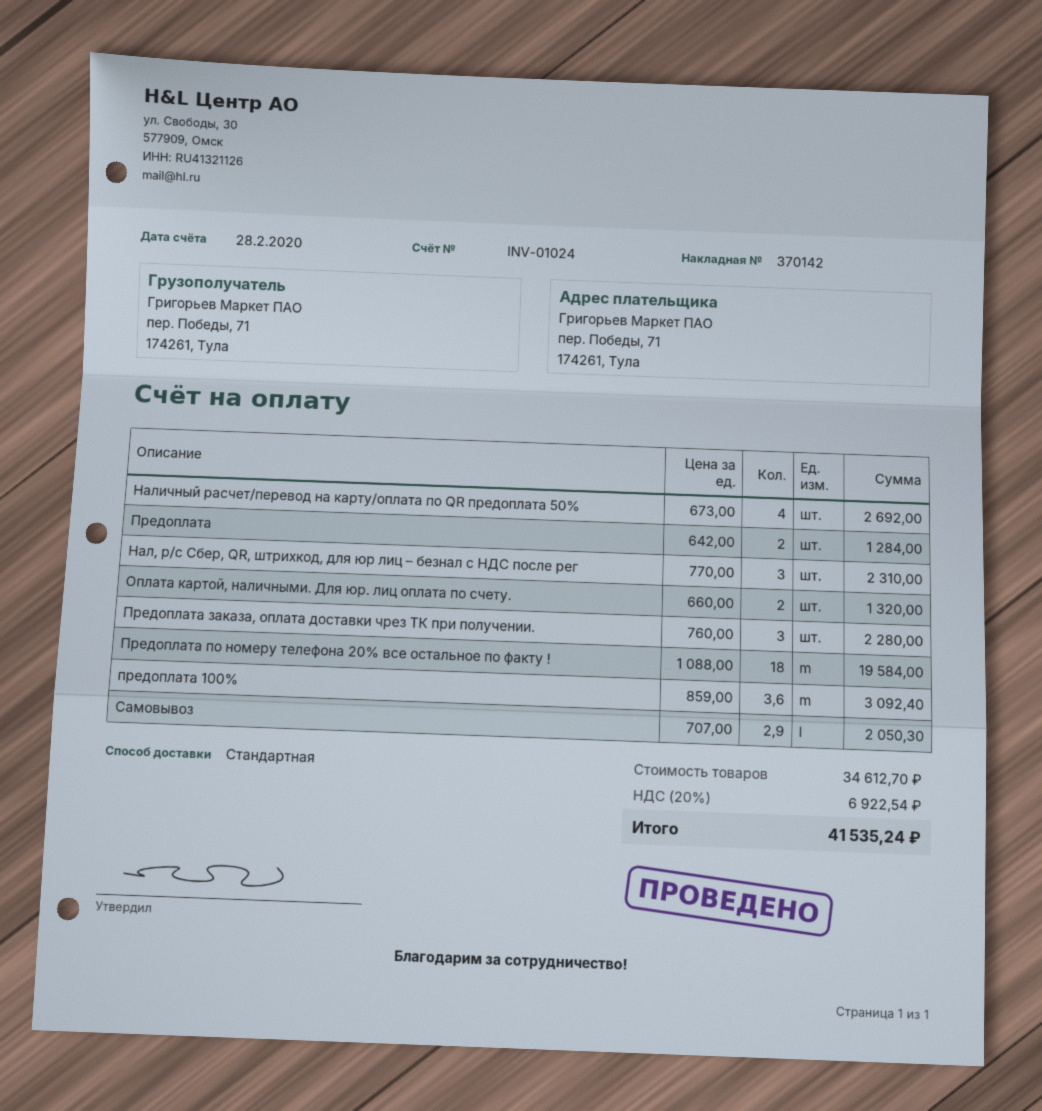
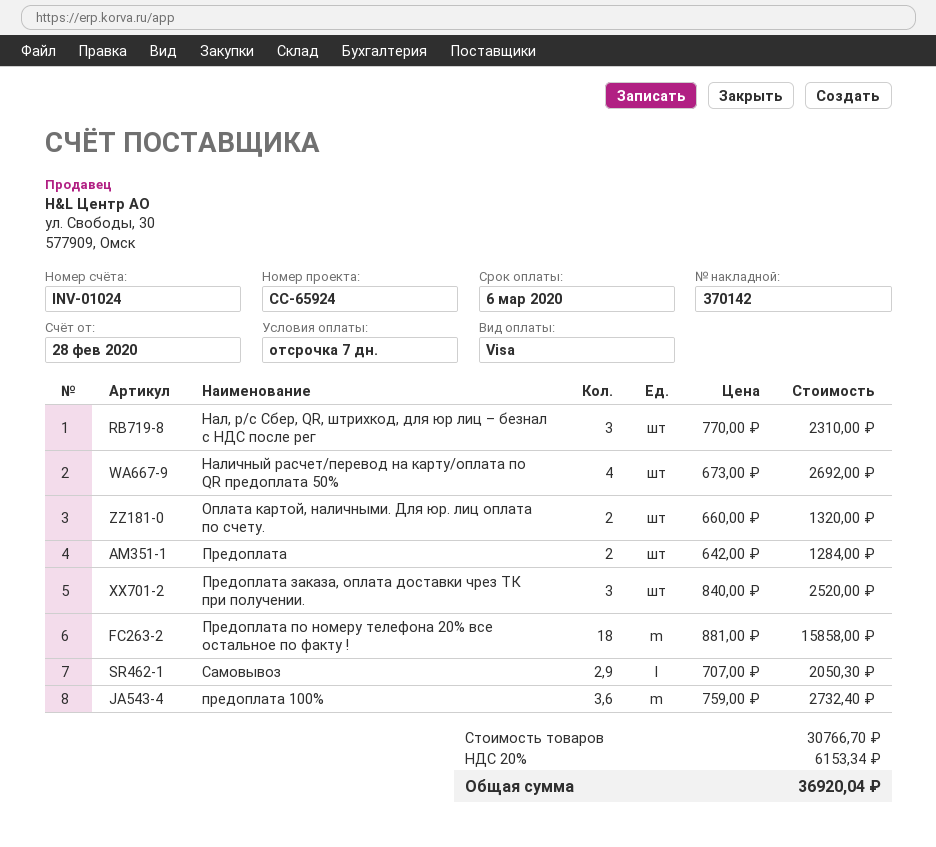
Предоплата заказа, оплата доставки чрез ТК при получении.: 3 x 760.00 = 2280.00 -> 3 x 840.00 = 2520.00
Предоплата по номеру телефона 20% все остальное по факту !: 18 x 1088.00 = 19584.00 -> 18 x 881.00 = 15858.00
предоплата 100%: 3.6 x 859.00 = 3092.40 -> 3.6 x 759.00 = 2732.40
subtotal: 34612.70 -> 30766.70
tax: 20% = 6922.54 -> 20% = 6153.34
total: 41535.24 -> 36920.04

